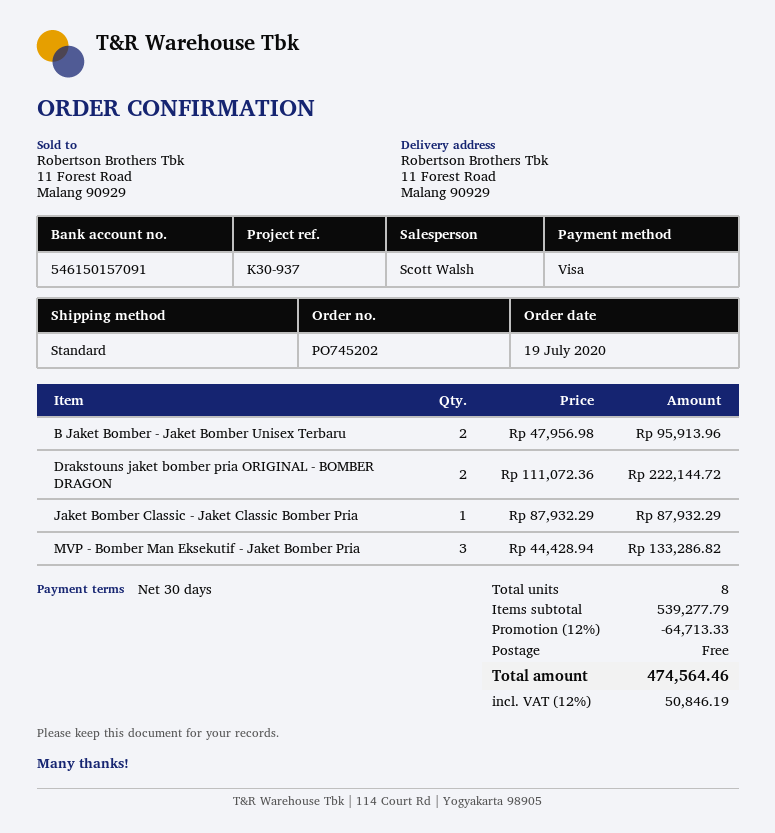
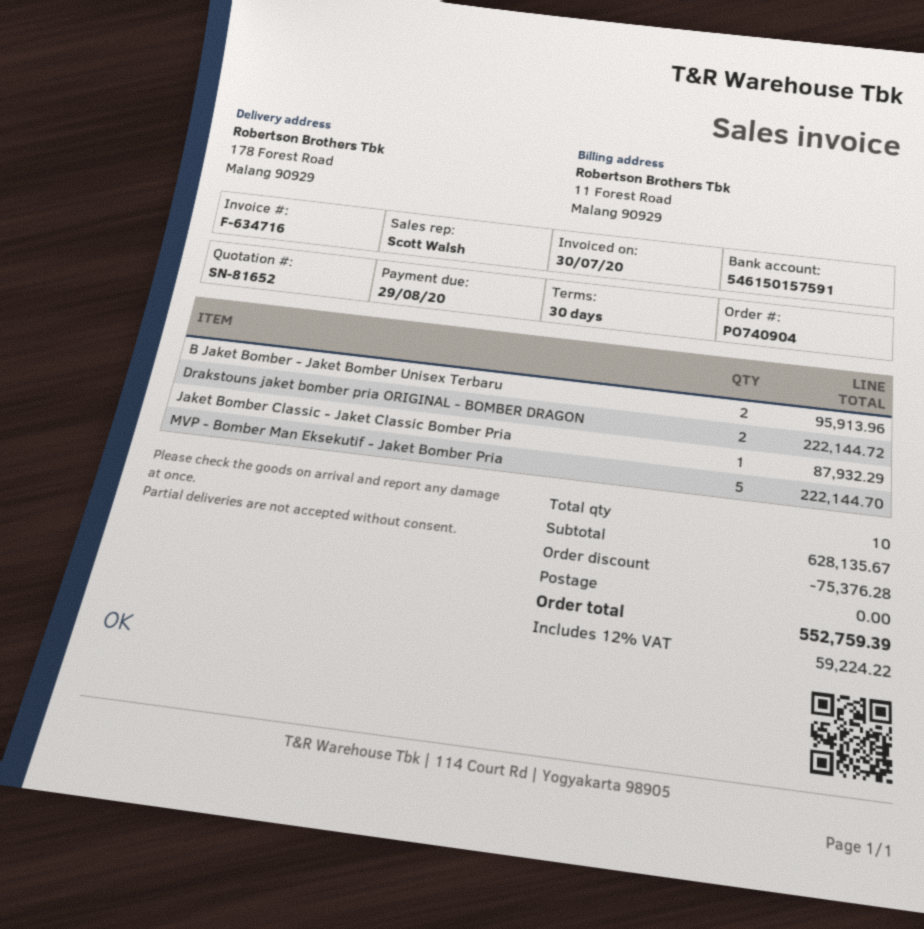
order number: PO745202 -> PO740904
bank account: 546150157091 -> 546150157591
ship to: 11 Forest Road, Malang 90929 -> 178 Forest Road, Malang 90929
MVP - Bomber Man Eksekutif - Jaket Bomber Pria: 3 for 133286.82 -> 5 for 222144.70
total quantity: 8 -> 10
subtotal: 539277.79 -> 628135.67
discount: 64713.33 -> 75376.28
tax: 12% = 50846.19 -> 12% = 59224.22
total: 474564.46 -> 552759.39

